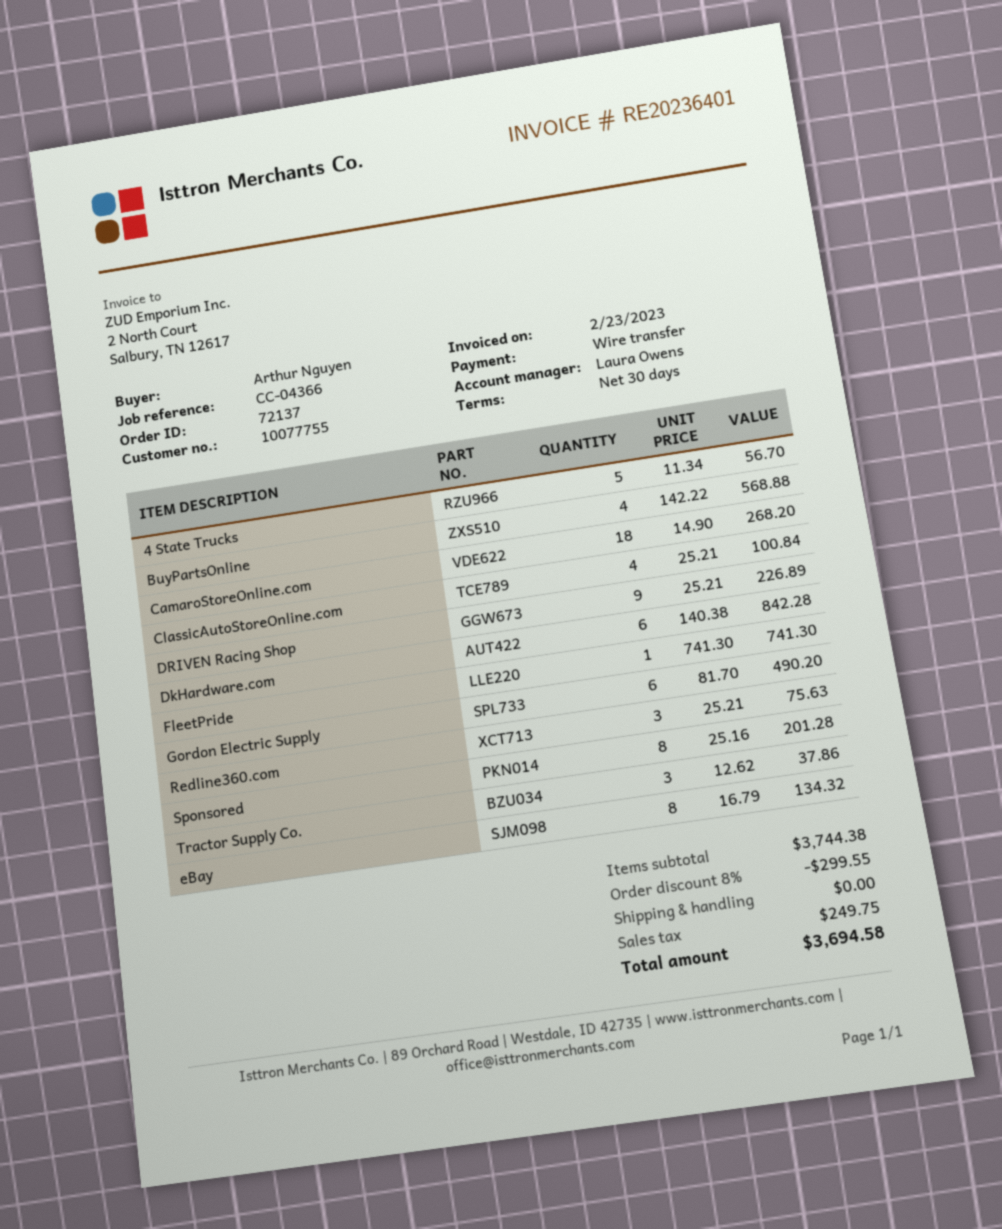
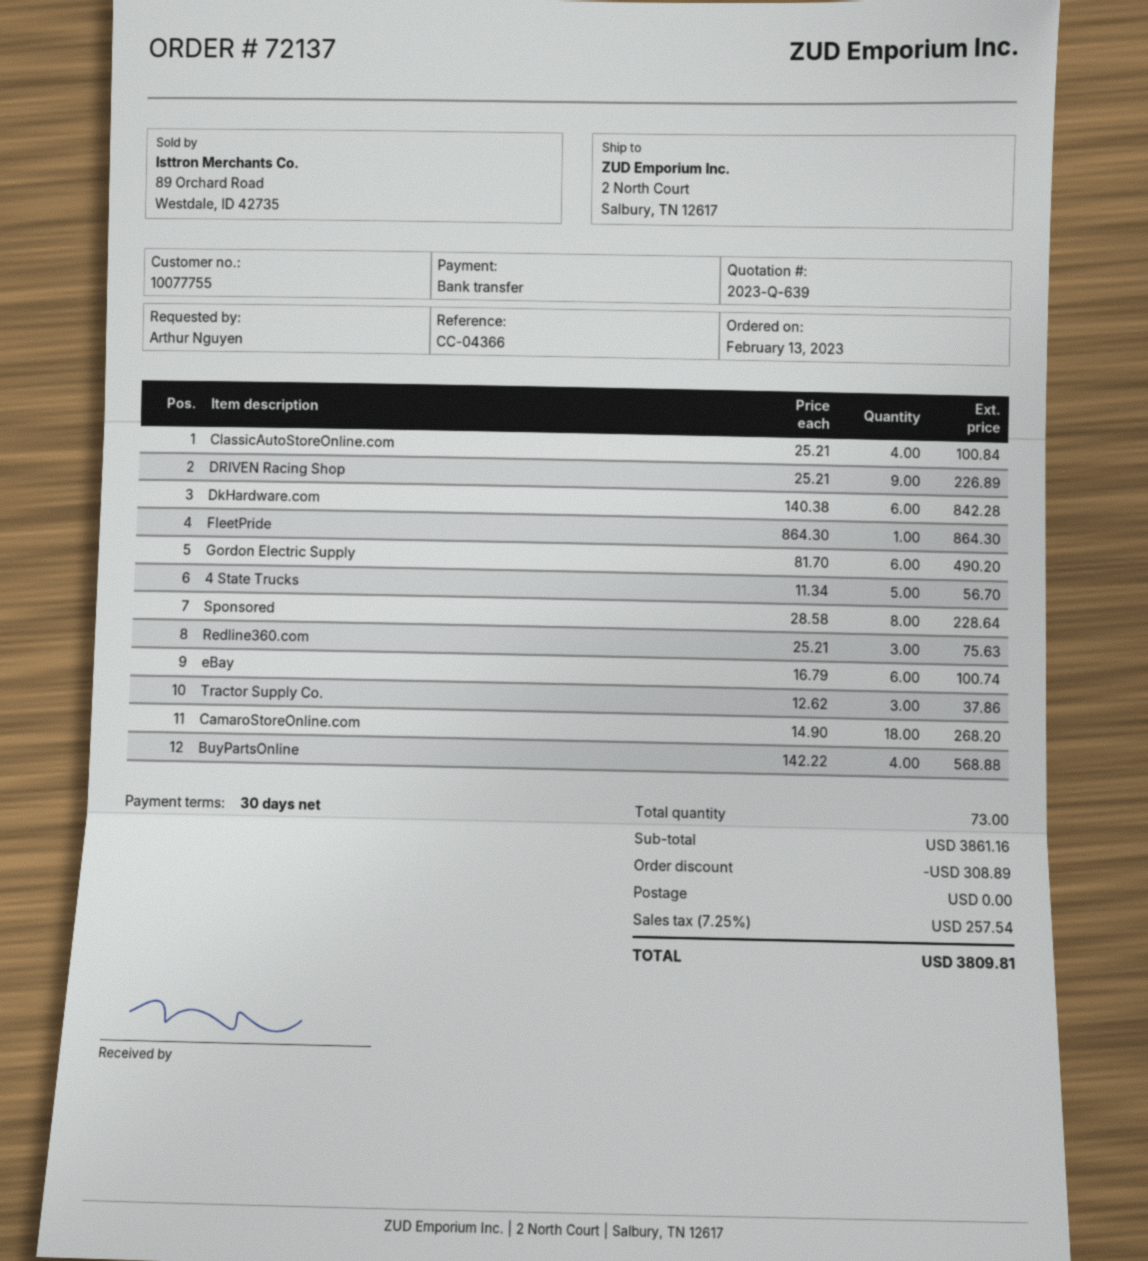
FleetPride: 1 x 741.30 = 741.30 -> 1 x 864.30 = 864.30
Sponsored: 8 x 25.16 = 201.28 -> 8 x 28.58 = 228.64
eBay: 8 x 16.79 = 134.32 -> 6 x 16.79 = 100.74
subtotal: 3744.38 -> 3861.16
discount: 299.55 -> 308.89
tax: 249.75 -> 257.54
total: 3694.58 -> 3809.81

